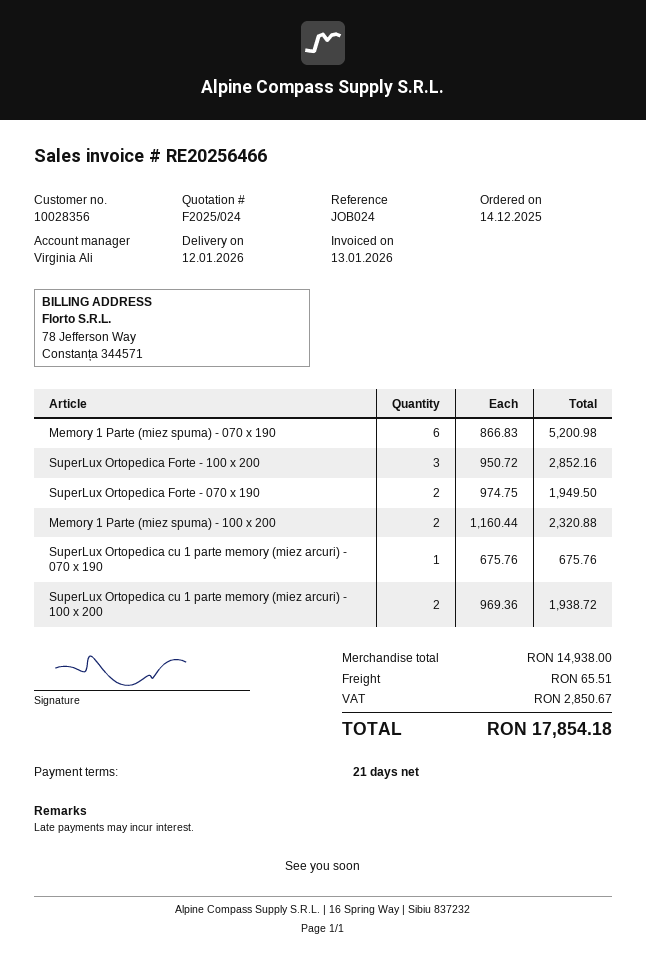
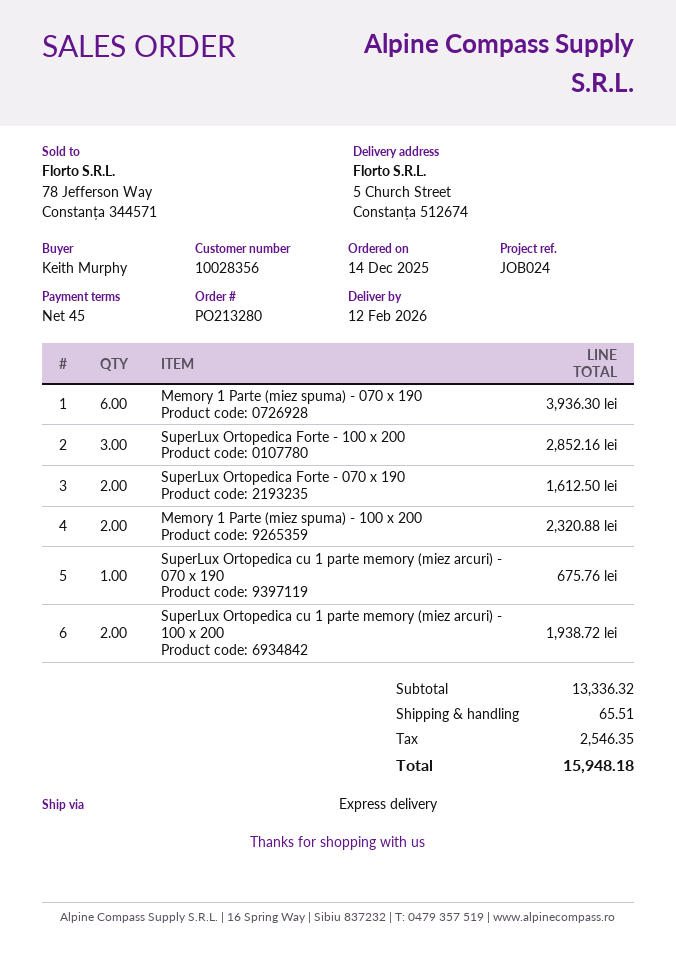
delivery date: 2026-01-12 -> 2026-02-12
payment terms: 21 days -> 45 days
Memory 1 Parte (miez spuma) - 070 x 190: 6 for 5200.98 -> 6 for 3936.30
SuperLux Ortopedica Forte - 070 x 190: 2 for 1949.50 -> 2 for 1612.50
subtotal: 14938.00 -> 13336.32
tax: 2850.67 -> 2546.35
total: 17854.18 -> 15948.18

